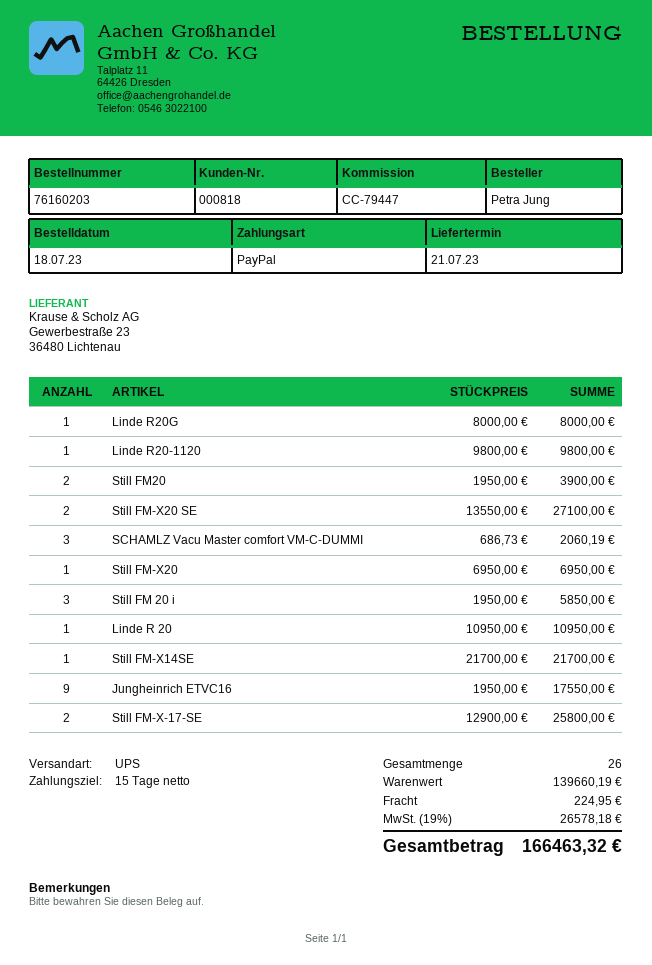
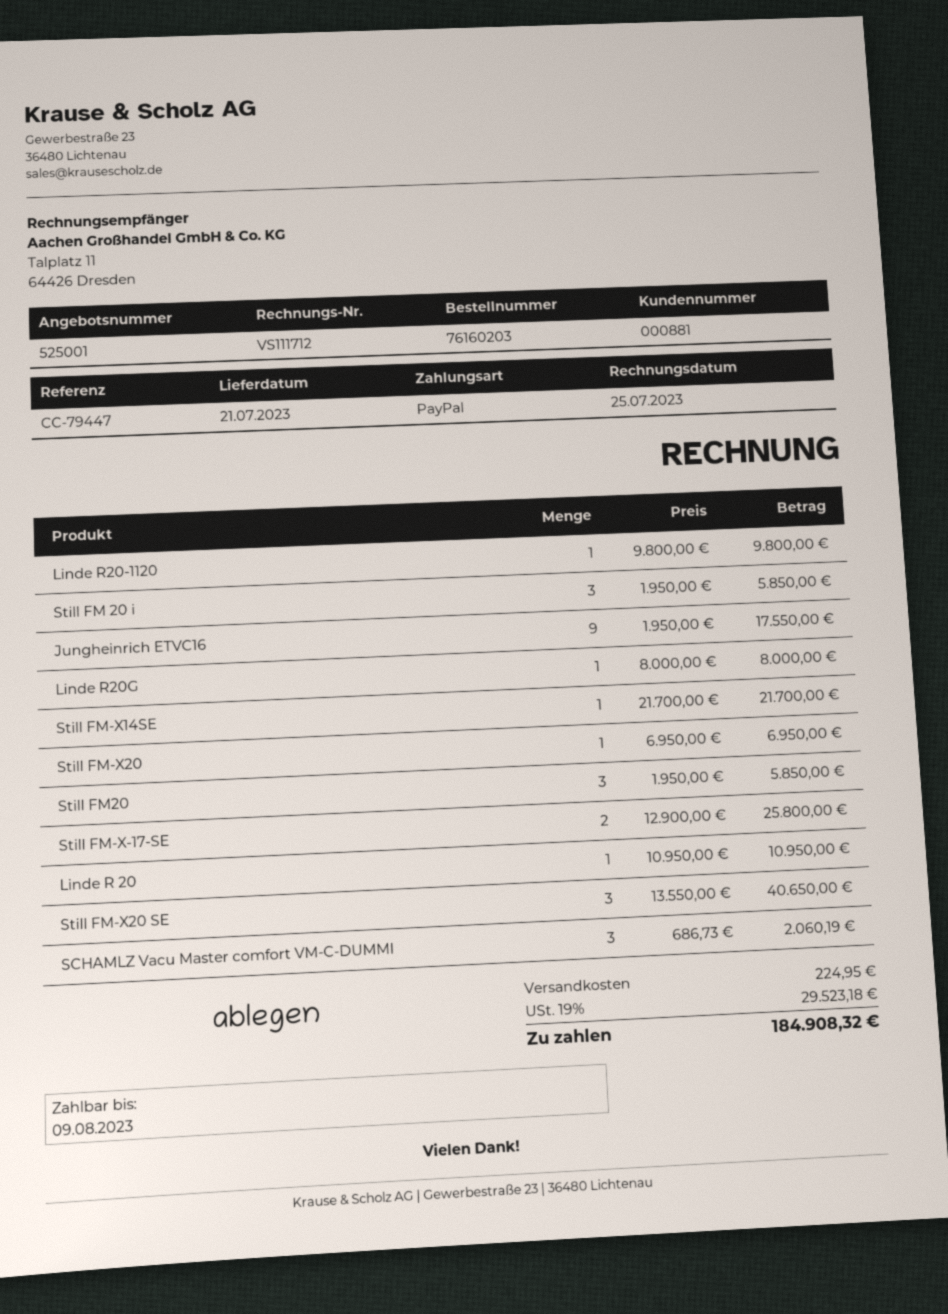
customer number: 000818 -> 000881
Still FM20: 2 x 1950.00 = 3900.00 -> 3 x 1950.00 = 5850.00
Still FM-X20 SE: 2 x 13550.00 = 27100.00 -> 3 x 13550.00 = 40650.00
tax: 19% = 26578.18 -> 19% = 29523.18
total: 166463.32 -> 184908.32

